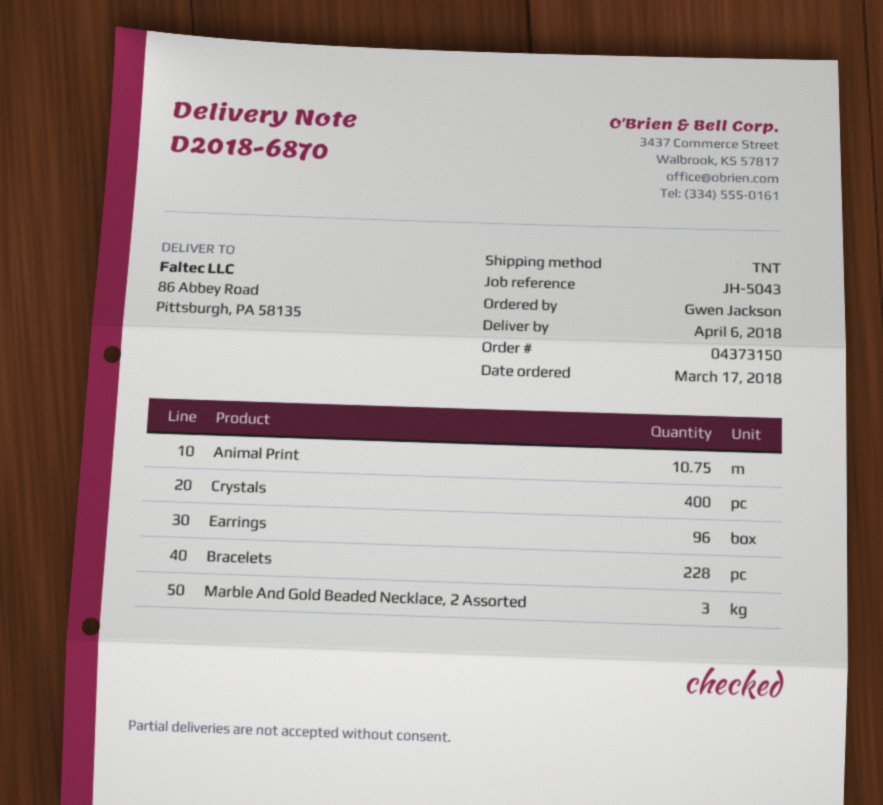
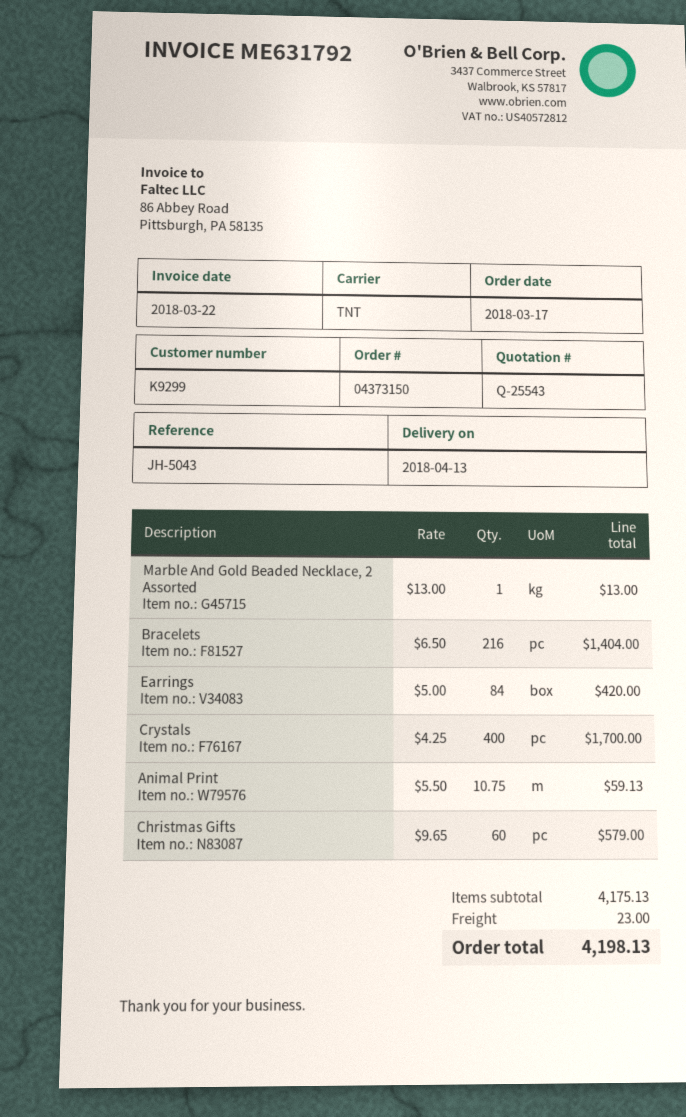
delivery date: 2018-04-06 -> 2018-04-13
Earrings: 96 -> 84
Bracelets: 228 -> 216
Marble And Gold Beaded Necklace, 2 Assorted: 3 -> 1
Christmas Gifts: none -> 60

